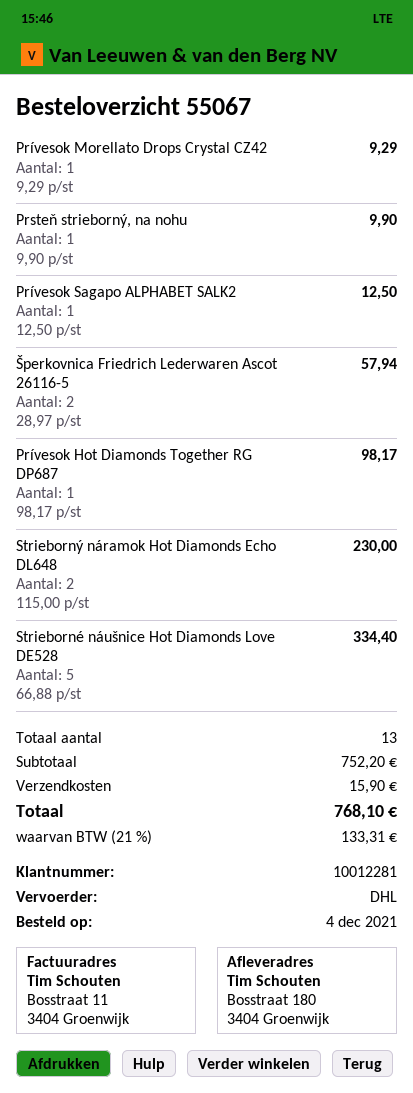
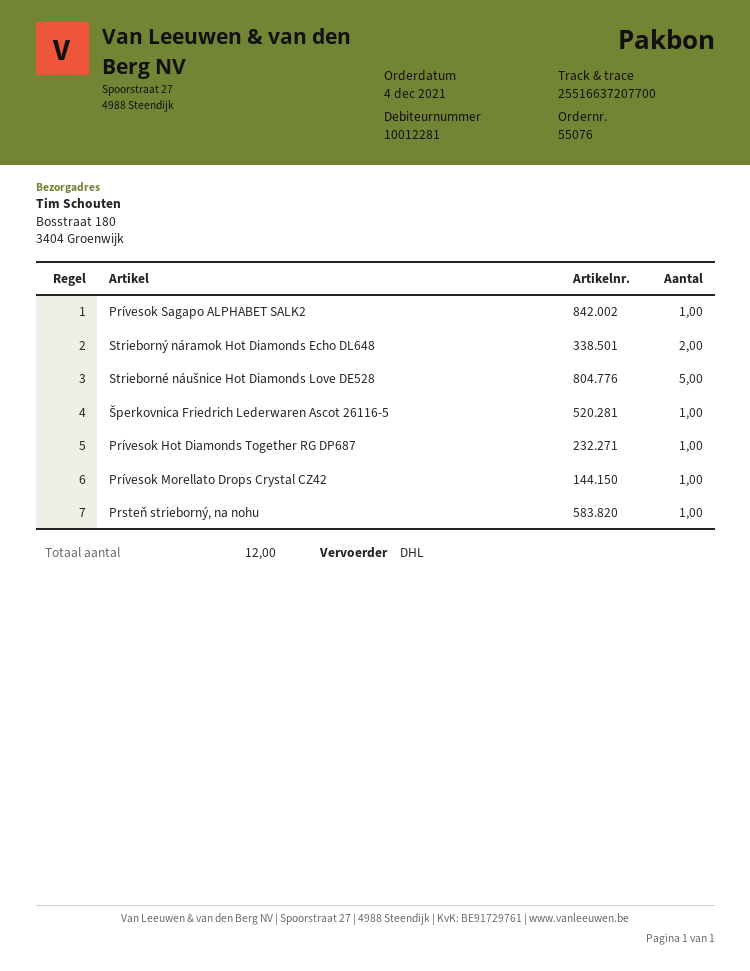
order number: 55067 -> 55076
Šperkovnica Friedrich Lederwaren Ascot 26116-5: 2 -> 1
total quantity: 13 -> 12

